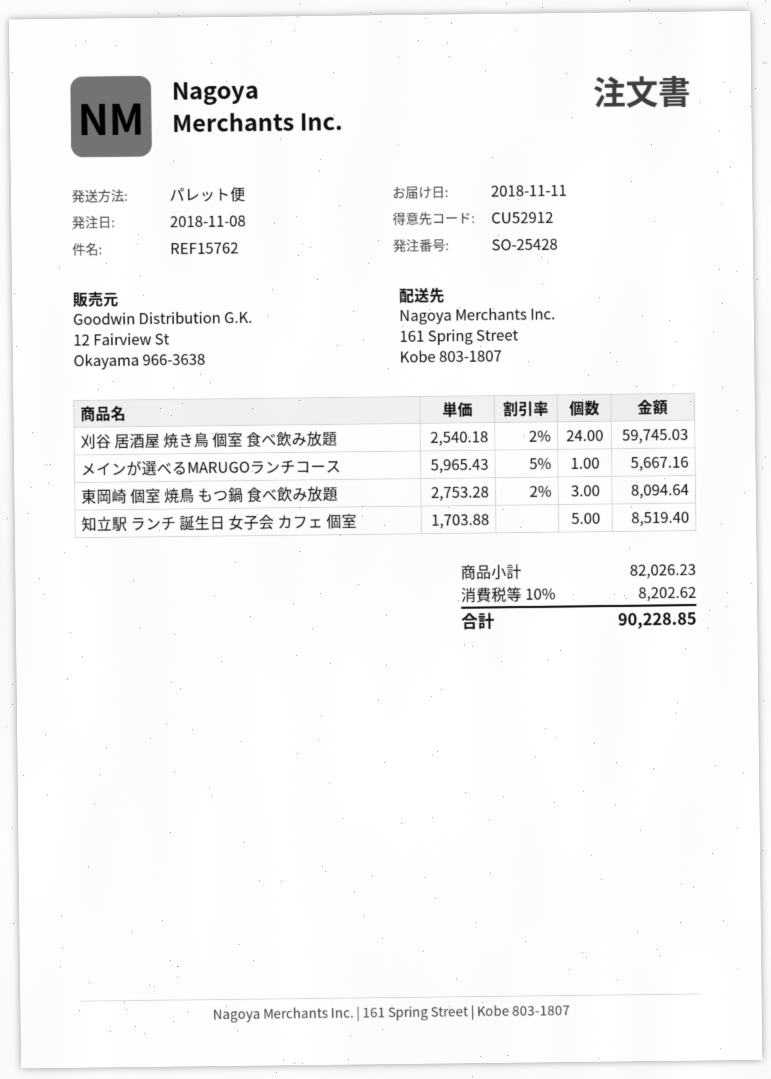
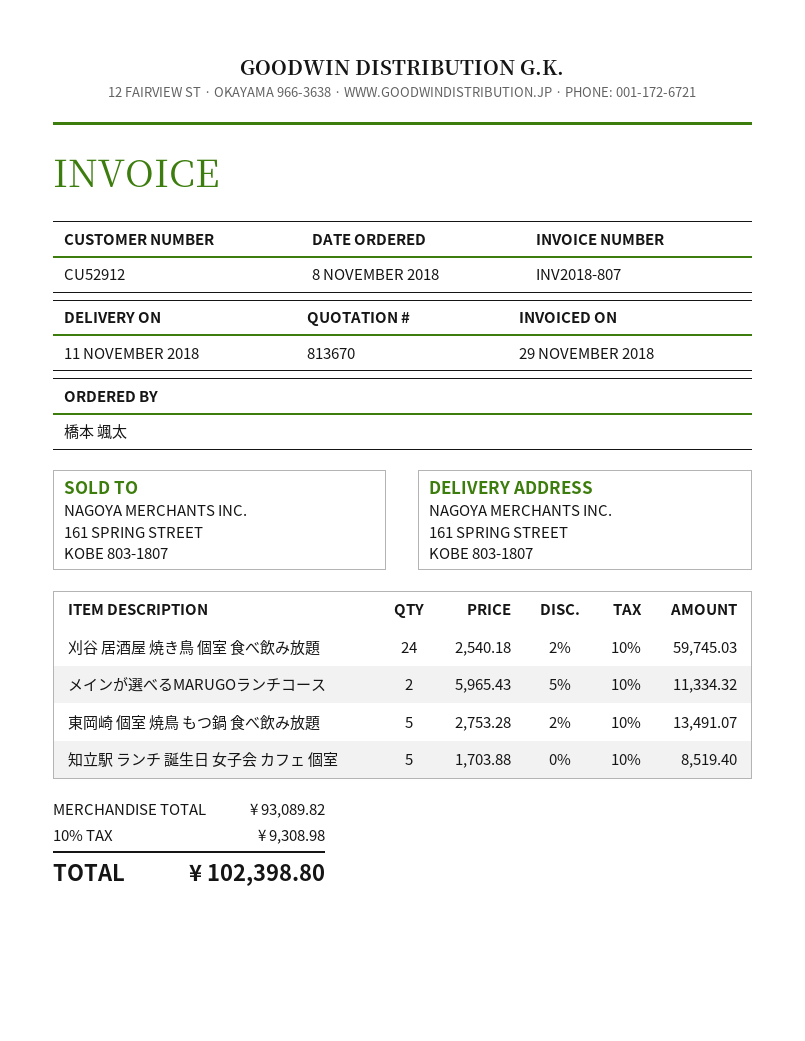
メインが選べるMARUGOランチコース: 1 x 5965.43 - 5% = 5667.16 -> 2 x 5965.43 - 5% = 11334.32
東岡崎 個室 焼鳥 もつ鍋 食べ飲み放題: 3 x 2753.28 - 2% = 8094.64 -> 5 x 2753.28 - 2% = 13491.07
subtotal: 82026.23 -> 93089.82
tax: 10% = 8202.62 -> 10% = 9308.98
total: 90228.85 -> 102398.80

